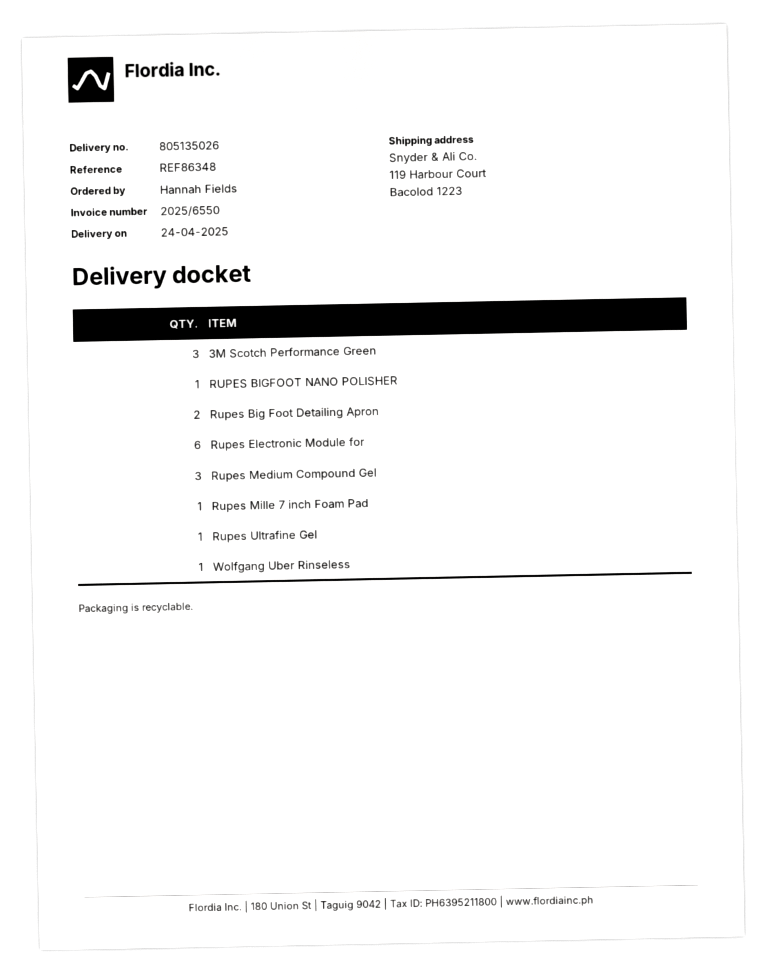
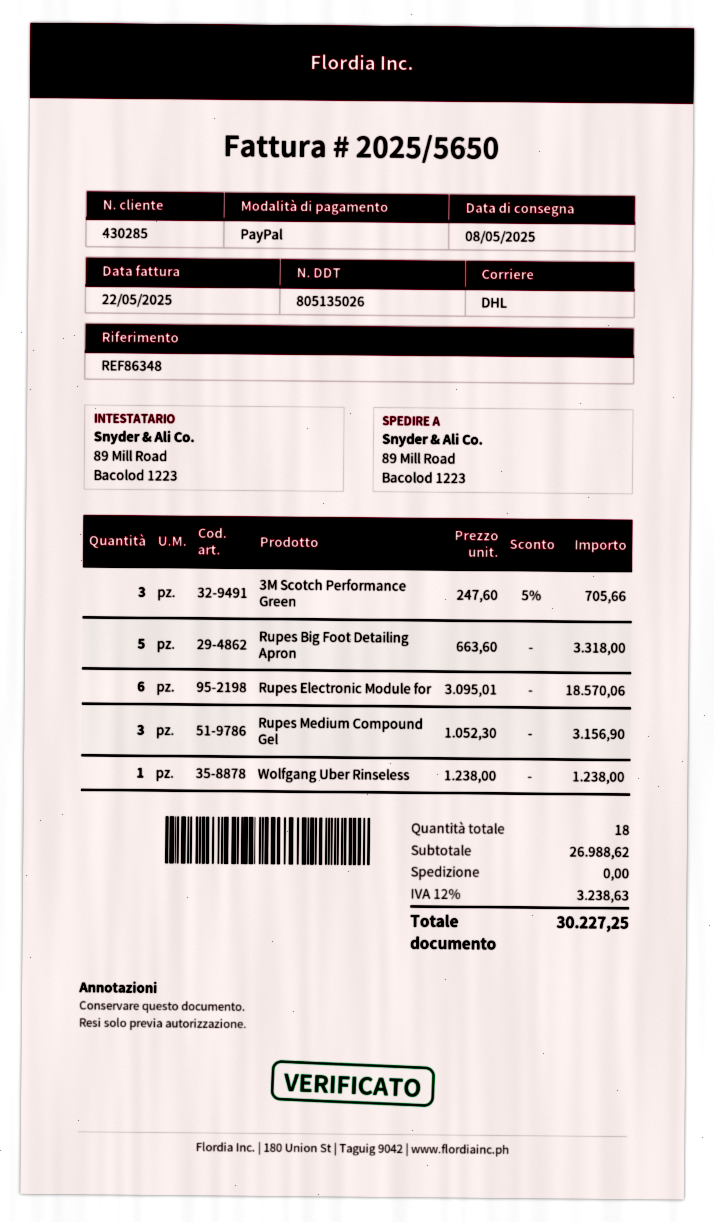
delivery date: 2025-04-24 -> 2025-05-08
invoice number: 2025/6550 -> 2025/5650
ship to: 119 Harbour Court, Bacolod 1223 -> 89 Mill Road, Bacolod 1223
RUPES BIGFOOT NANO POLISHER: 1 -> none
Rupes Big Foot Detailing Apron: 2 -> 5
Rupes Mille 7 inch Foam Pad: 1 -> none
Rupes Ultrafine Gel: 1 -> none

